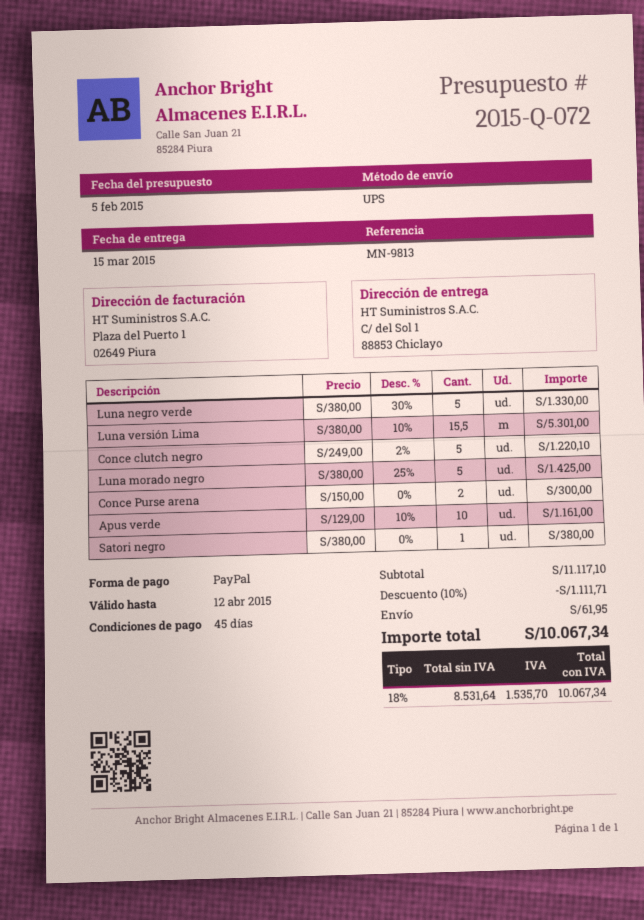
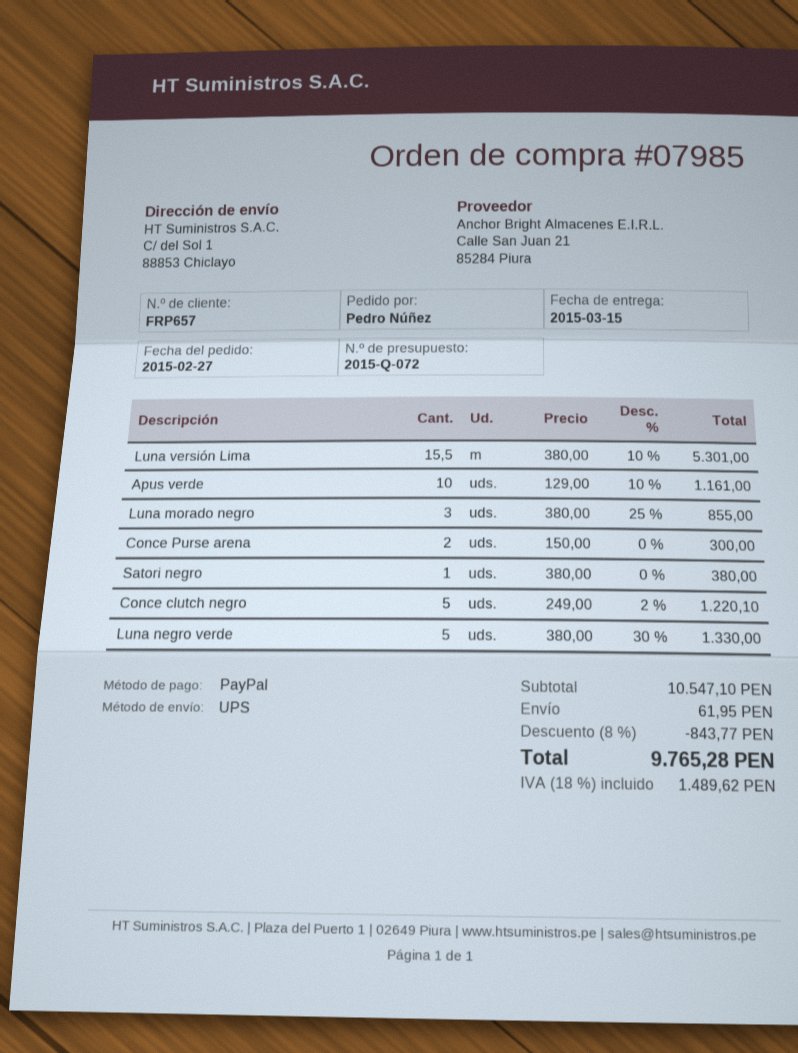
Luna morado negro: 5 x 380.00 - 25% = 1425.00 -> 3 x 380.00 - 25% = 855.00
subtotal: 11117.10 -> 10547.10
discount: 10% = 1111.71 -> 8% = 843.77
tax: 18% = 1535.70 -> 18% = 1489.62
total: 10067.34 -> 9765.28

